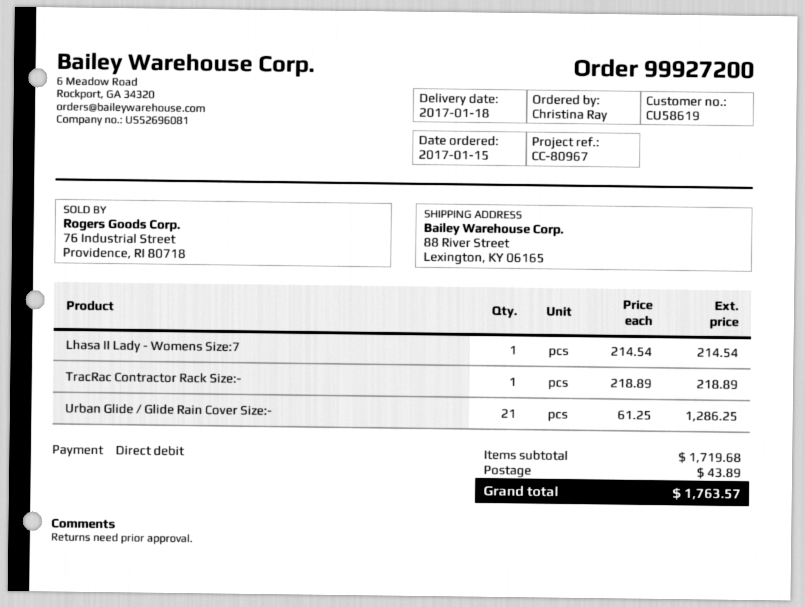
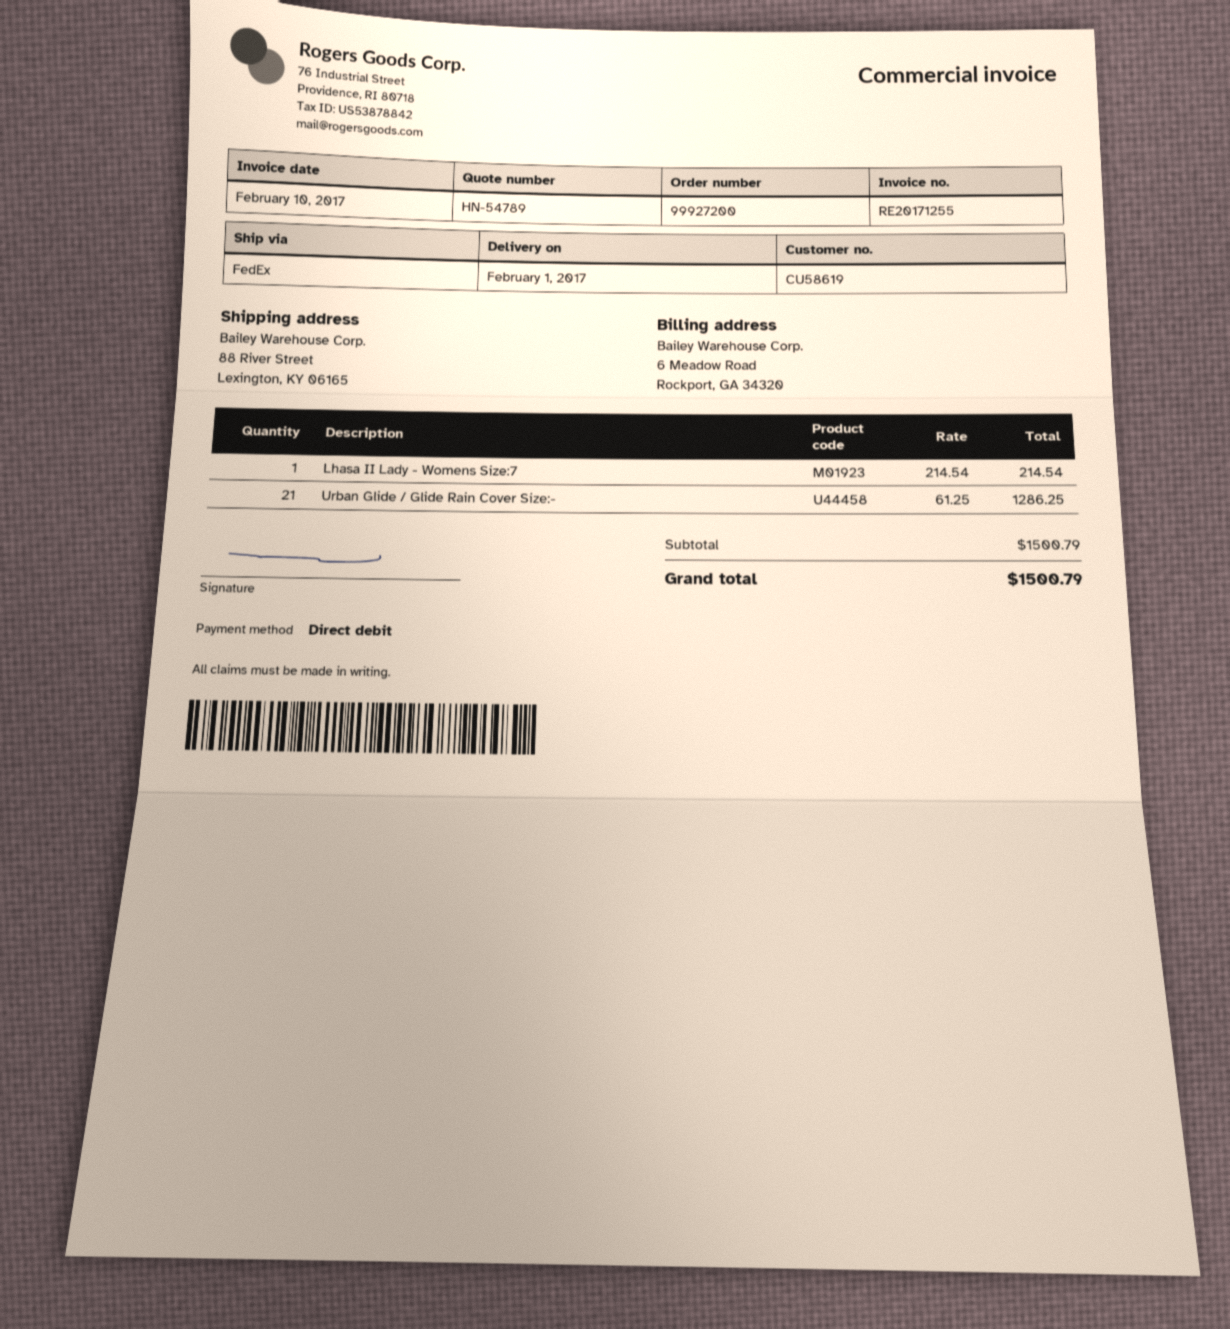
delivery date: 2017-01-18 -> 2017-02-01
TracRac Contractor Rack Size:-: 1 x 218.89 = 218.89 -> none
subtotal: 1719.68 -> 1500.79
shipping: 43.89 -> none
total: 1763.57 -> 1500.79

